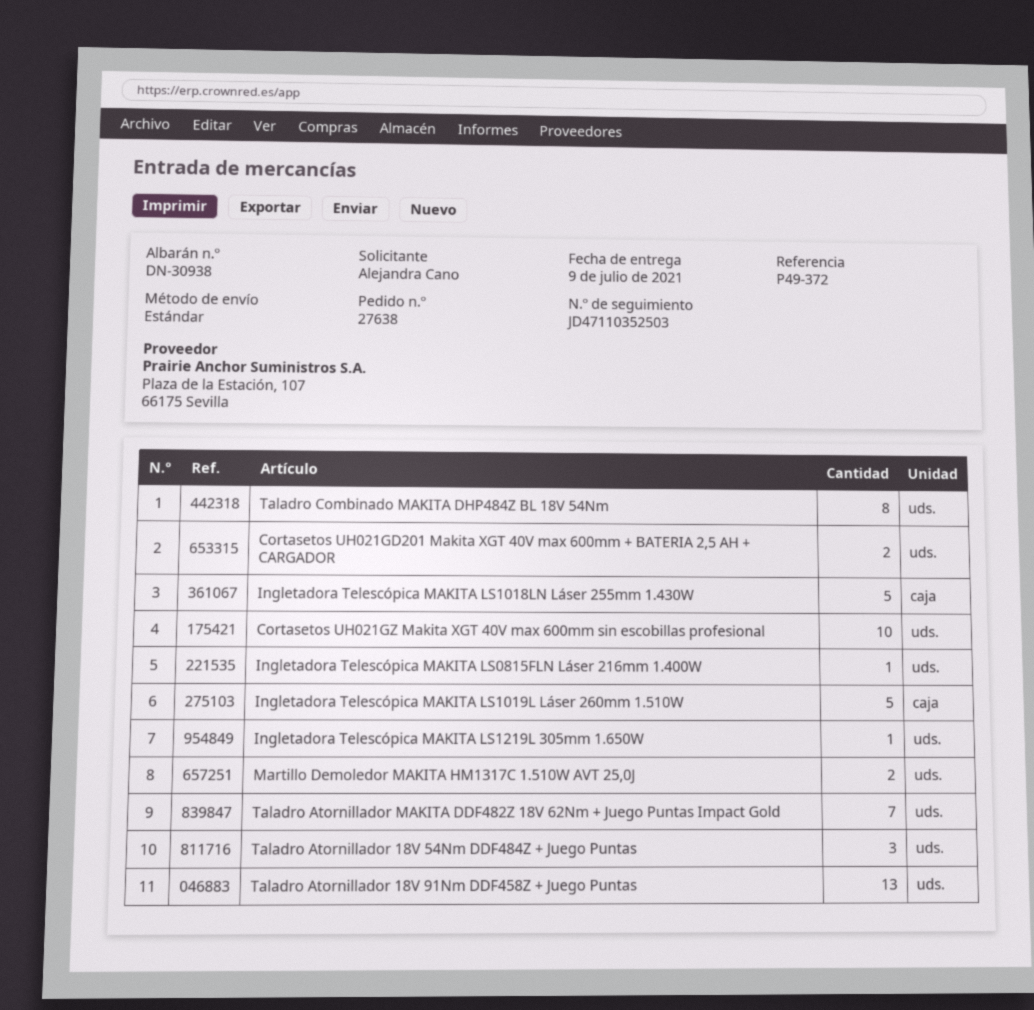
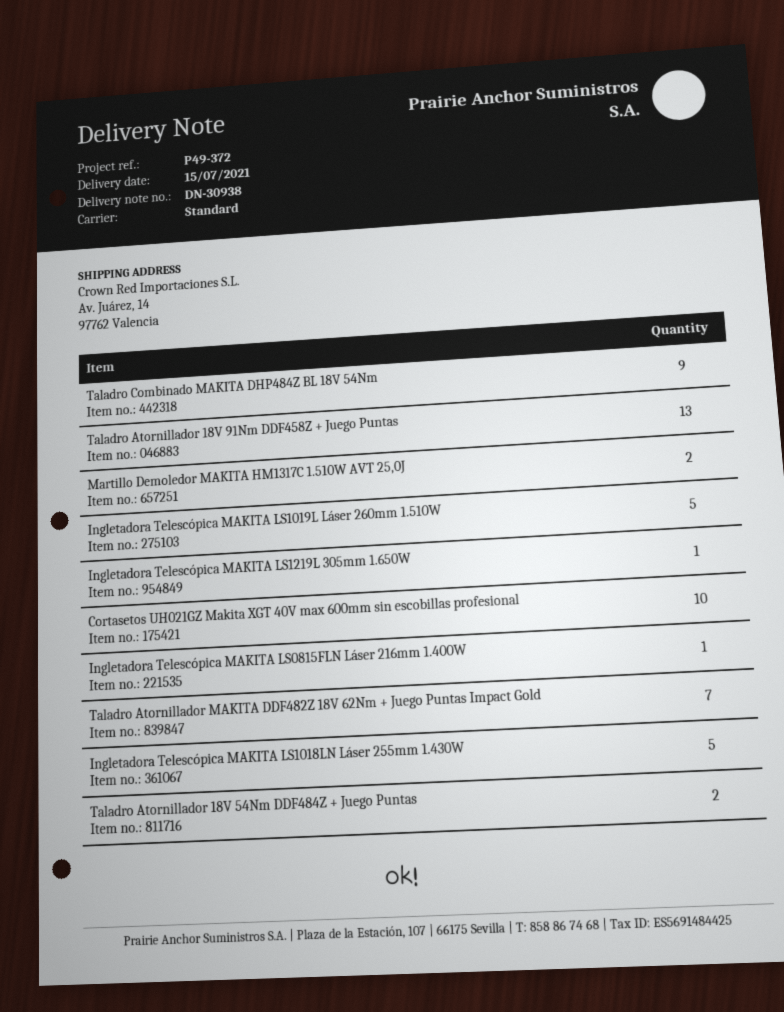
delivery date: 2021-07-09 -> 2021-07-15
Taladro Combinado MAKITA DHP484Z BL 18V 54Nm: 8 -> 9
Cortasetos UH021GD201 Makita XGT 40V max 600mm + BATERIA 2,5 AH + CARGADOR: 2 -> none
Taladro Atornillador 18V 54Nm DDF484Z + Juego Puntas: 3 -> 2

